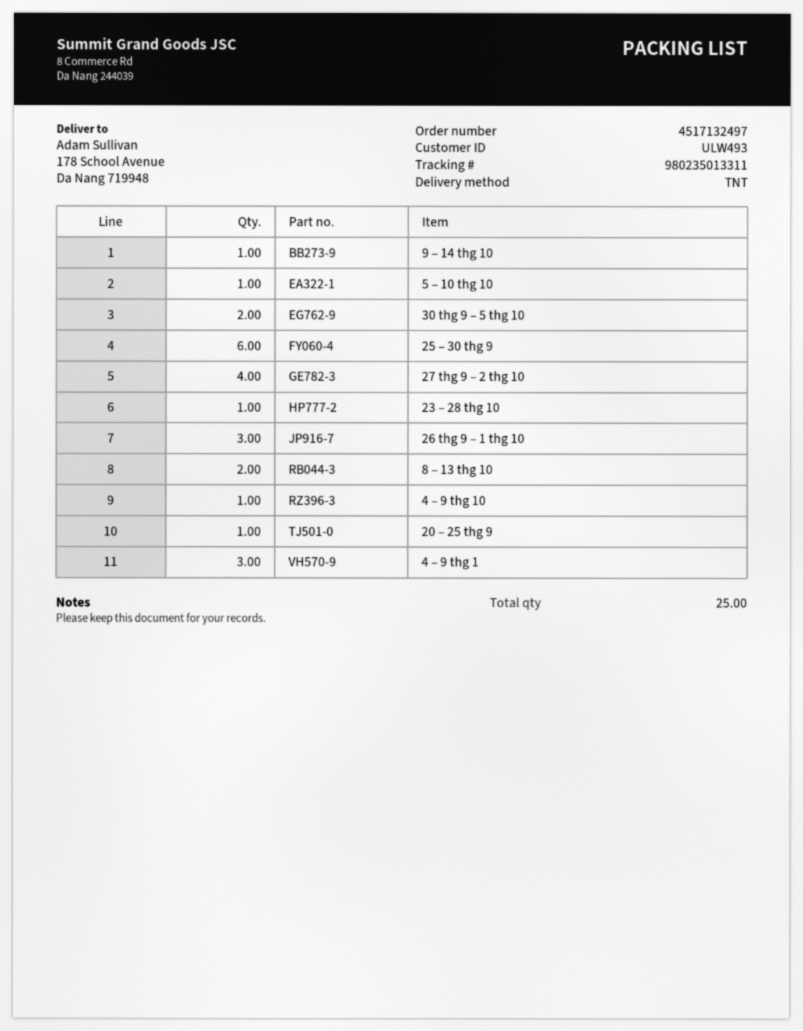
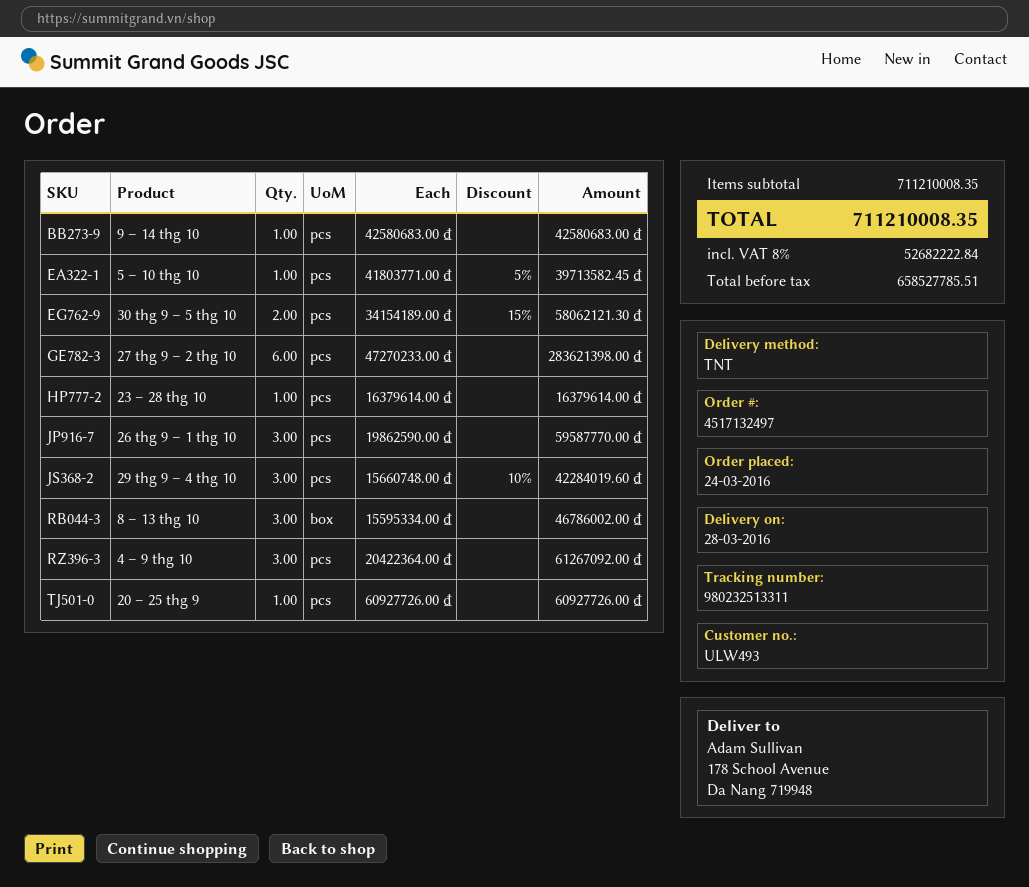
tracking number: 980235013311 -> 980232513311
25 – 30 thg 9: 6 -> none
27 thg 9 – 2 thg 10: 4 -> 6
8 – 13 thg 10: 2 -> 3
4 – 9 thg 10: 1 -> 3
4 – 9 thg 1: 3 -> none
29 thg 9 – 4 thg 10: none -> 3

